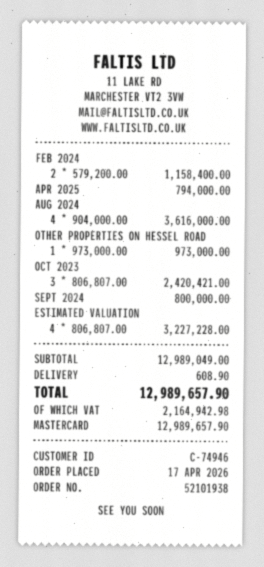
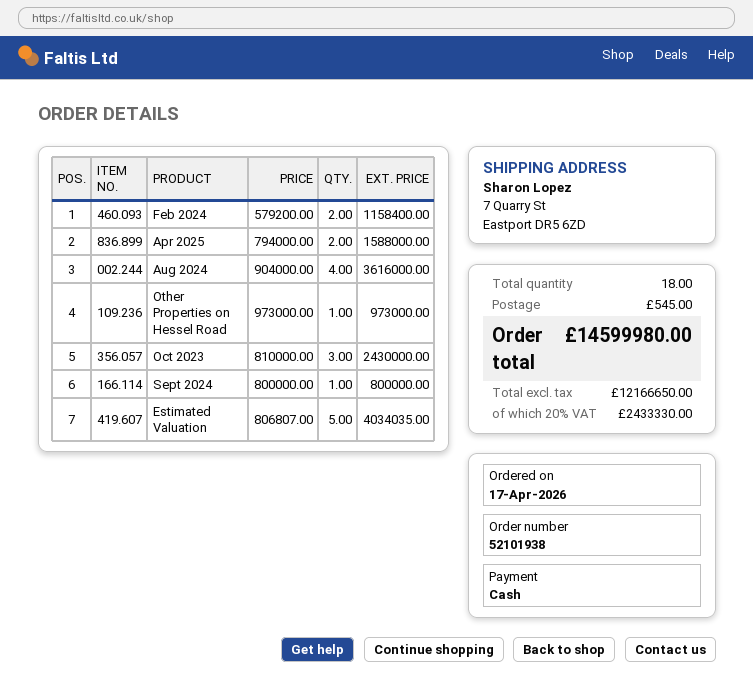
payment method: Mastercard -> cash
APR 2025: 1 x 794000.00 = 794000.00 -> 2 x 794000.00 = 1588000.00
OCT 2023: 3 x 806807.00 = 2420421.00 -> 3 x 810000.00 = 2430000.00
ESTIMATED VALUATION: 4 x 806807.00 = 3227228.00 -> 5 x 806807.00 = 4034035.00
shipping: 608.90 -> 545.00
tax: 2164942.98 -> 2433330.00
total: 12989657.90 -> 14599980.00

